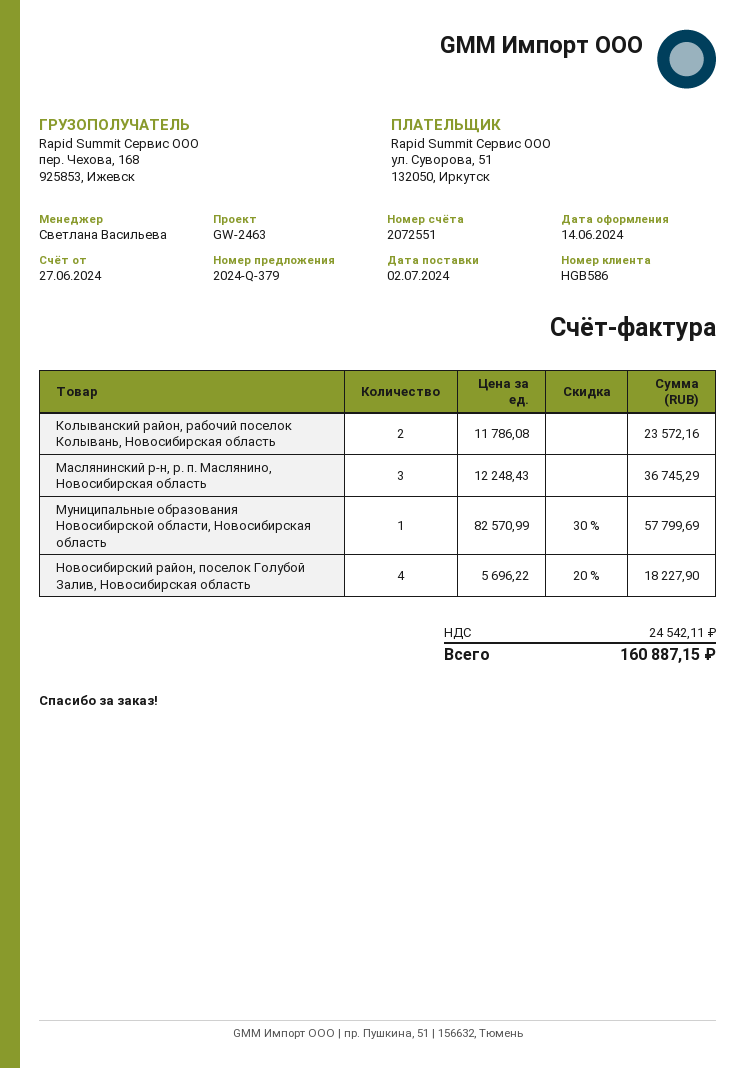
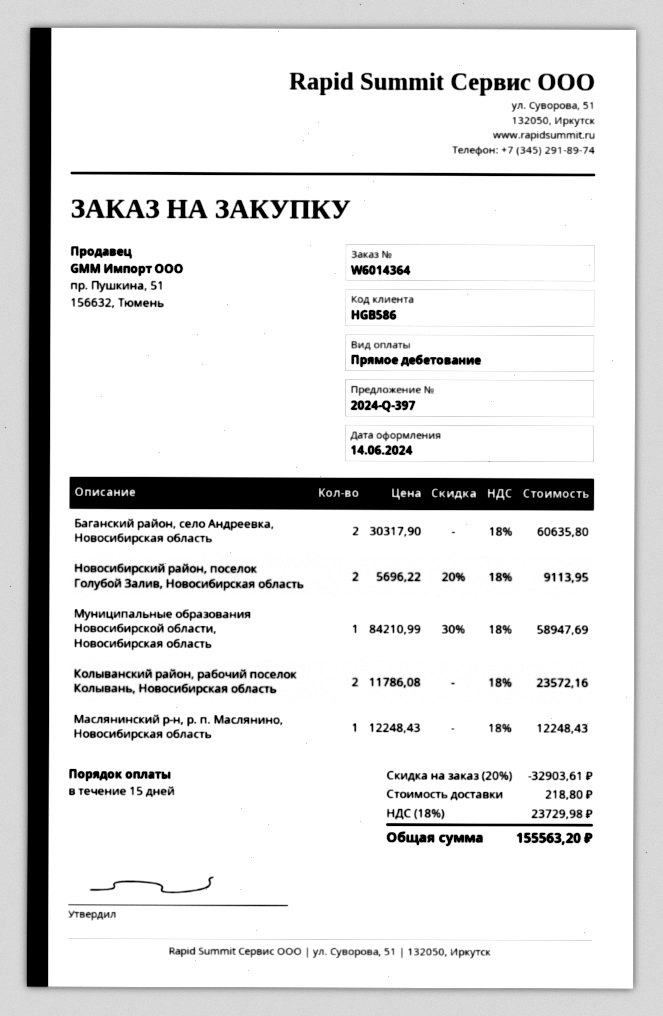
quote number: 2024-Q-379 -> 2024-Q-397
Маслянинский р-н, р. п. Маслянино, Новосибирская область: 3 x 12248.43 = 36745.29 -> 1 x 12248.43 = 12248.43
Муниципальные образования Новосибирской области, Новосибирская область: 1 x 82570.99 - 30% = 57799.69 -> 1 x 84210.99 - 30% = 58947.69
Новосибирский район, поселок Голубой Залив, Новосибирская область: 4 x 5696.22 - 20% = 18227.90 -> 2 x 5696.22 - 20% = 9113.95
Баганский район, село Андреевка, Новосибирская область: none -> 2 x 30317.90 = 60635.80
discount: none -> 20% = 32903.61
shipping: none -> 218.80
tax: 24542.11 -> 23729.98
total: 160887.15 -> 155563.20

